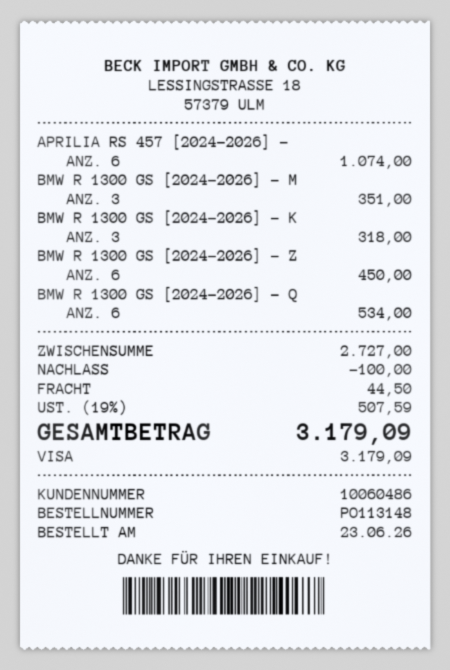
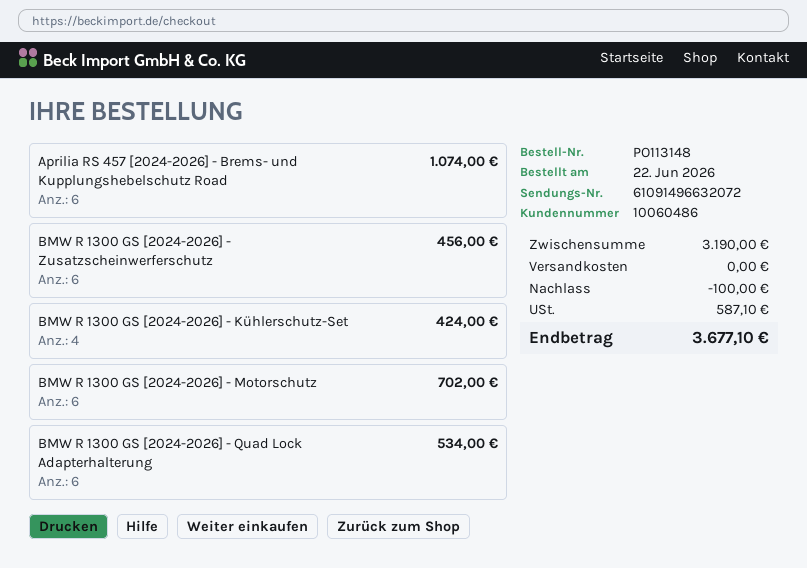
order date: 2026-06-23 -> 2026-06-22
BMW R 1300 GS [2024-2026] - M: 3 for 351.00 -> 6 for 702.00
BMW R 1300 GS [2024-2026] - K: 3 for 318.00 -> 4 for 424.00
BMW R 1300 GS [2024-2026] - Z: 6 for 450.00 -> 6 for 456.00
subtotal: 2727.00 -> 3190.00
shipping: 44.50 -> 0.00
tax: 507.59 -> 587.10
total: 3179.09 -> 3677.10

